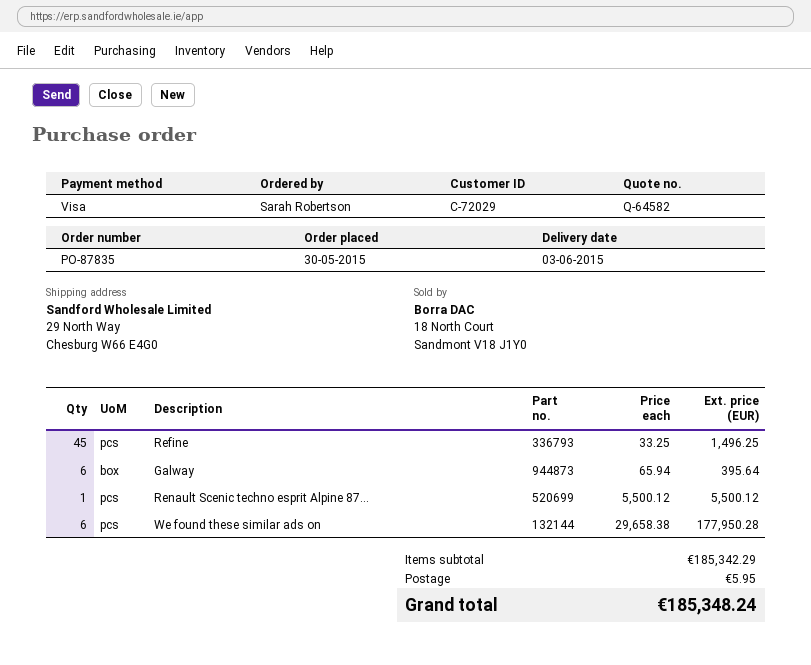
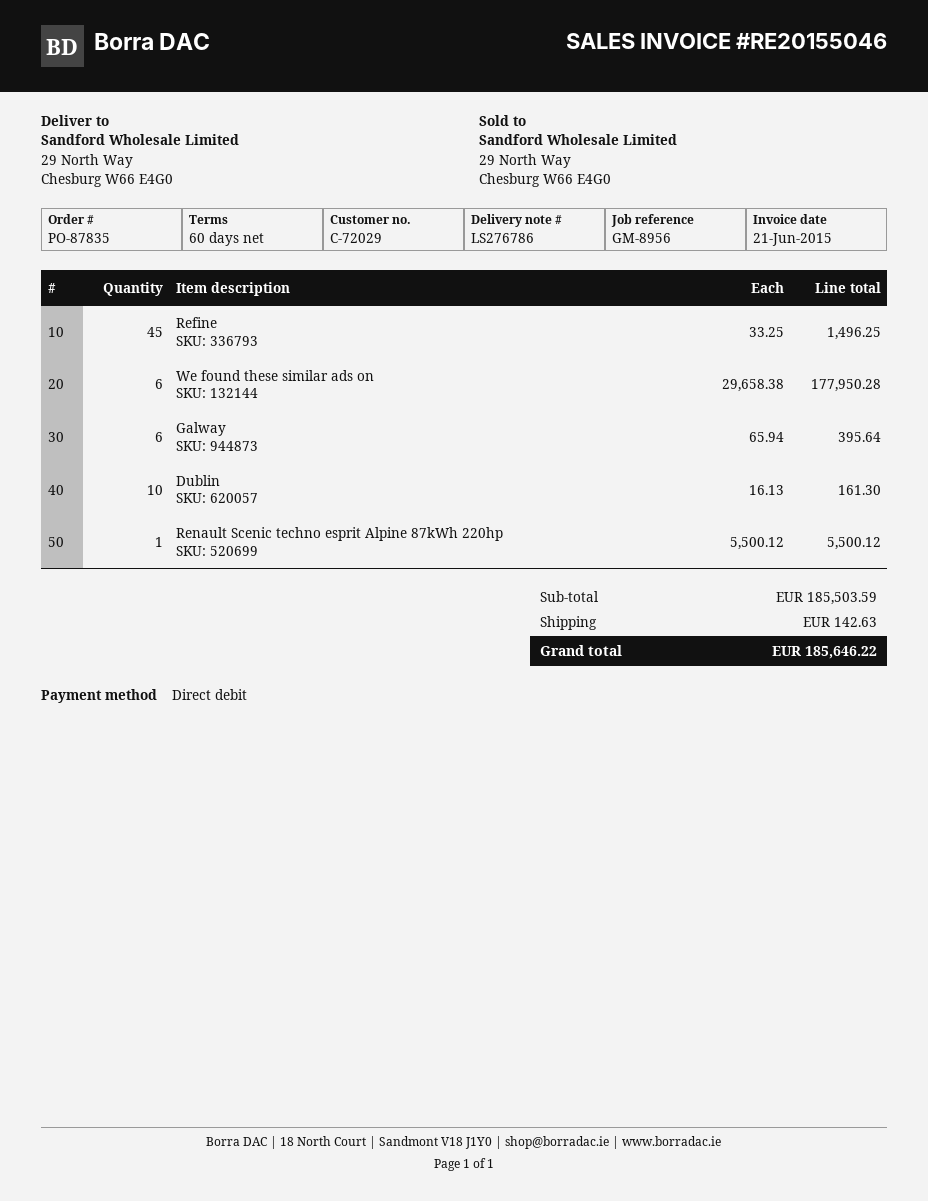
payment method: Visa -> direct debit
Dublin: none -> 10 x 16.13 = 161.30
subtotal: 185342.29 -> 185503.59
shipping: 5.95 -> 142.63
total: 185348.24 -> 185646.22

